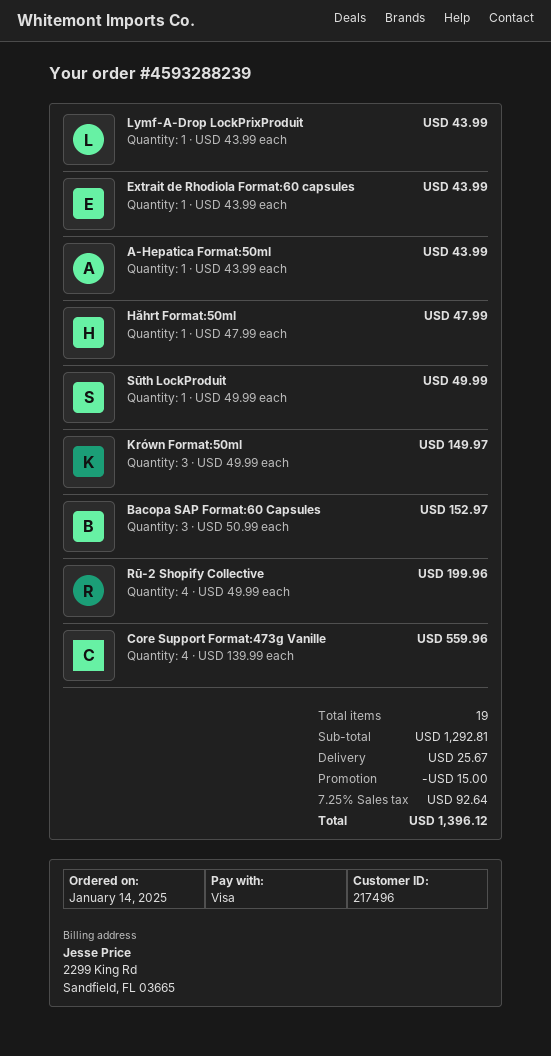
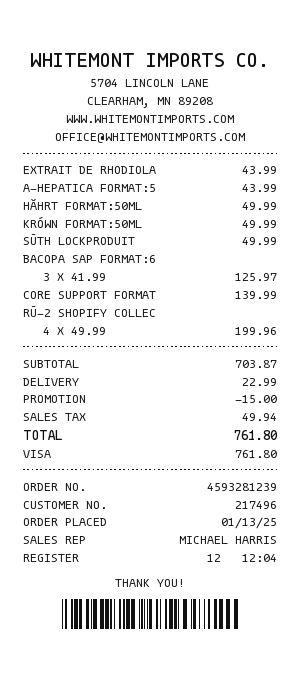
order number: 4593288239 -> 4593281239
order date: 2025-01-14 -> 2025-01-13
Lymf-A-Drop LockPrixProduit: 1 x 43.99 = 43.99 -> none
Hăhrt Format:50ml: 1 x 47.99 = 47.99 -> 1 x 49.99 = 49.99
Krówn Format:50ml: 3 x 49.99 = 149.97 -> 1 x 49.99 = 49.99
Bacopa SAP Format:60 Capsules: 3 x 50.99 = 152.97 -> 3 x 41.99 = 125.97
Core Support Format:473g Vanille: 4 x 139.99 = 559.96 -> 1 x 139.99 = 139.99
subtotal: 1292.81 -> 703.87
shipping: 25.67 -> 22.99
tax: 92.64 -> 49.94
total: 1396.12 -> 761.80

